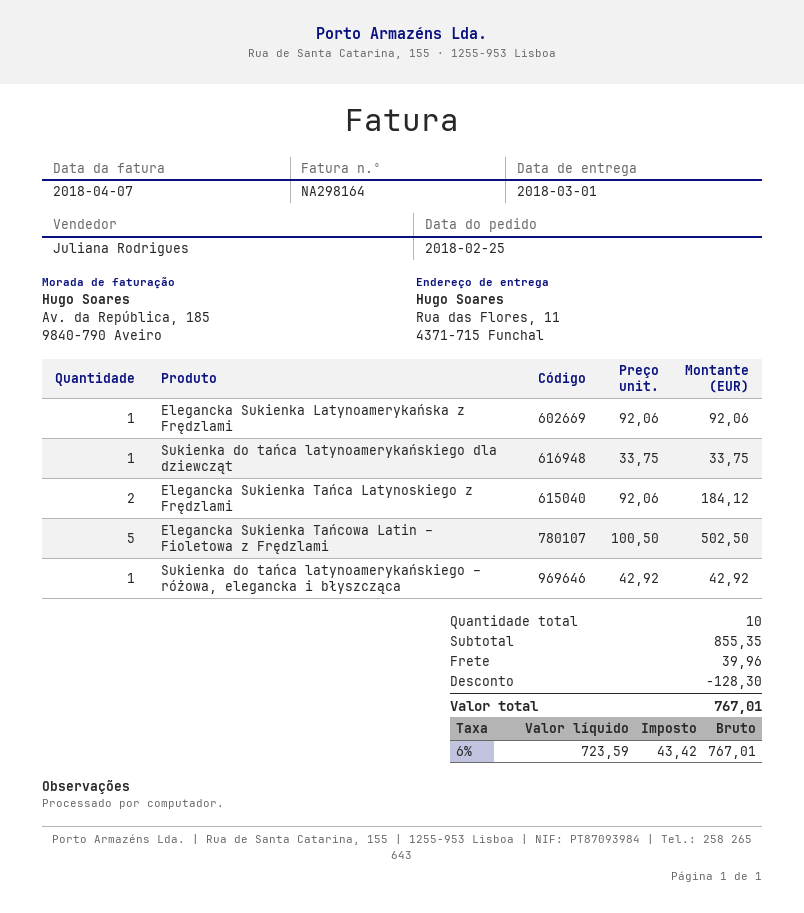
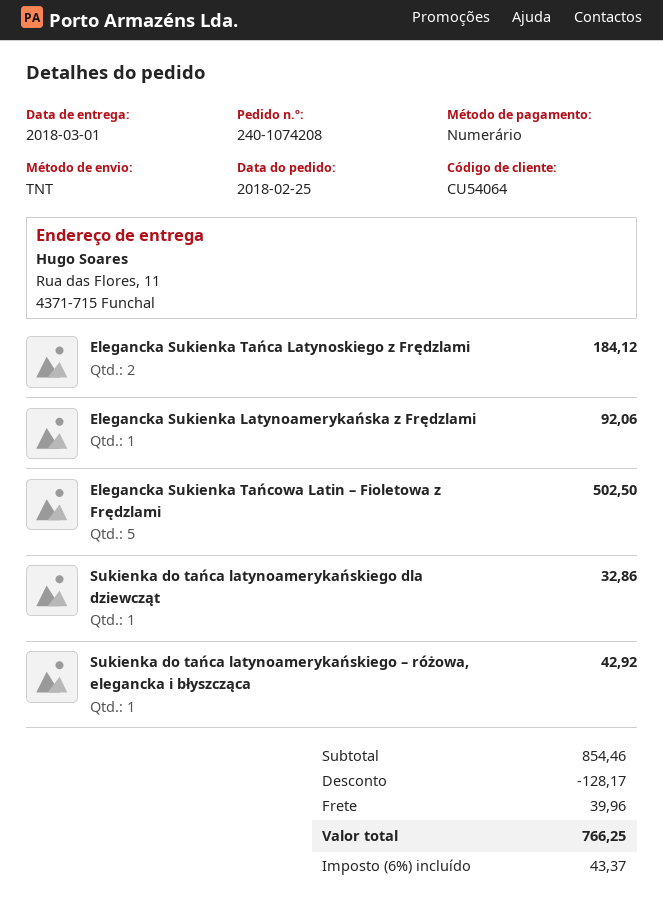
Sukienka do tańca latynoamerykańskiego dla dziewcząt: 1 for 33.75 -> 1 for 32.86
subtotal: 855.35 -> 854.46
discount: 128.30 -> 128.17
tax: 6% = 43.42 -> 6% = 43.37
total: 767.01 -> 766.25

